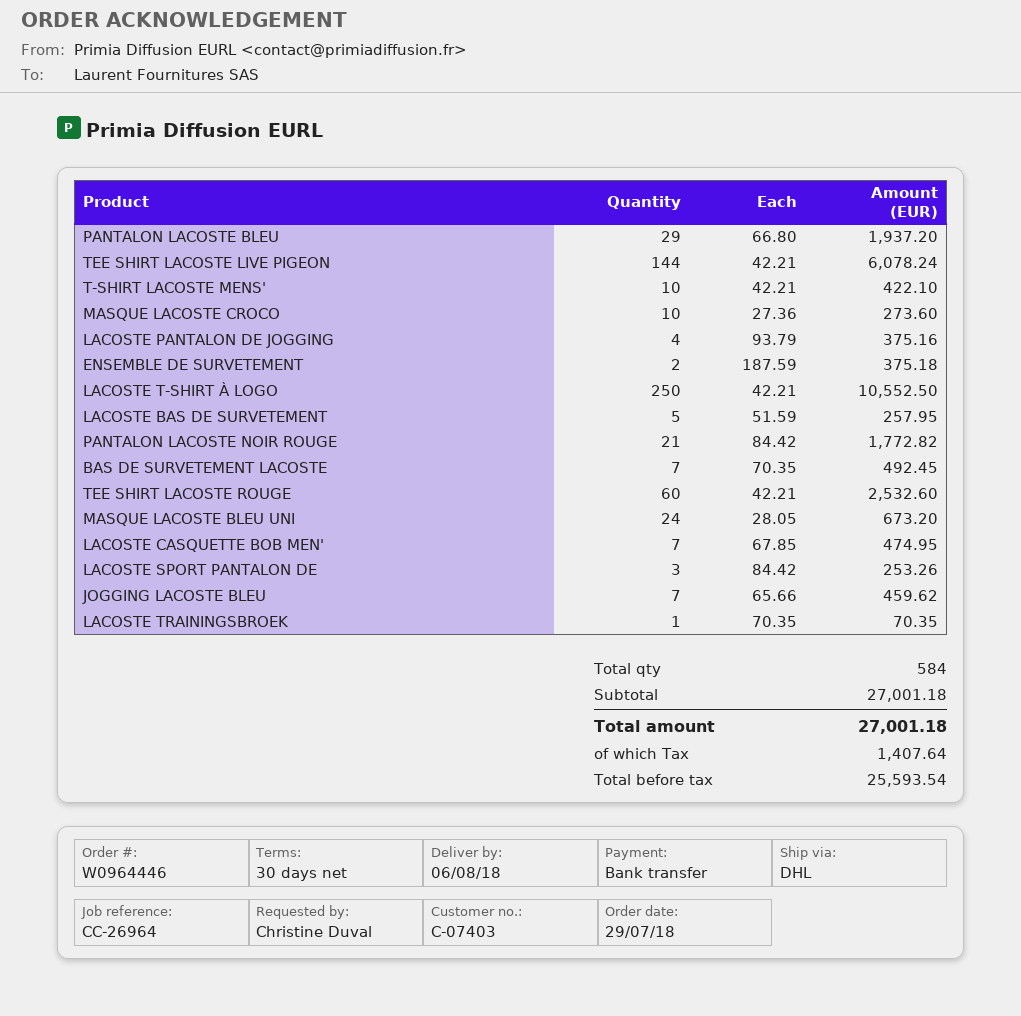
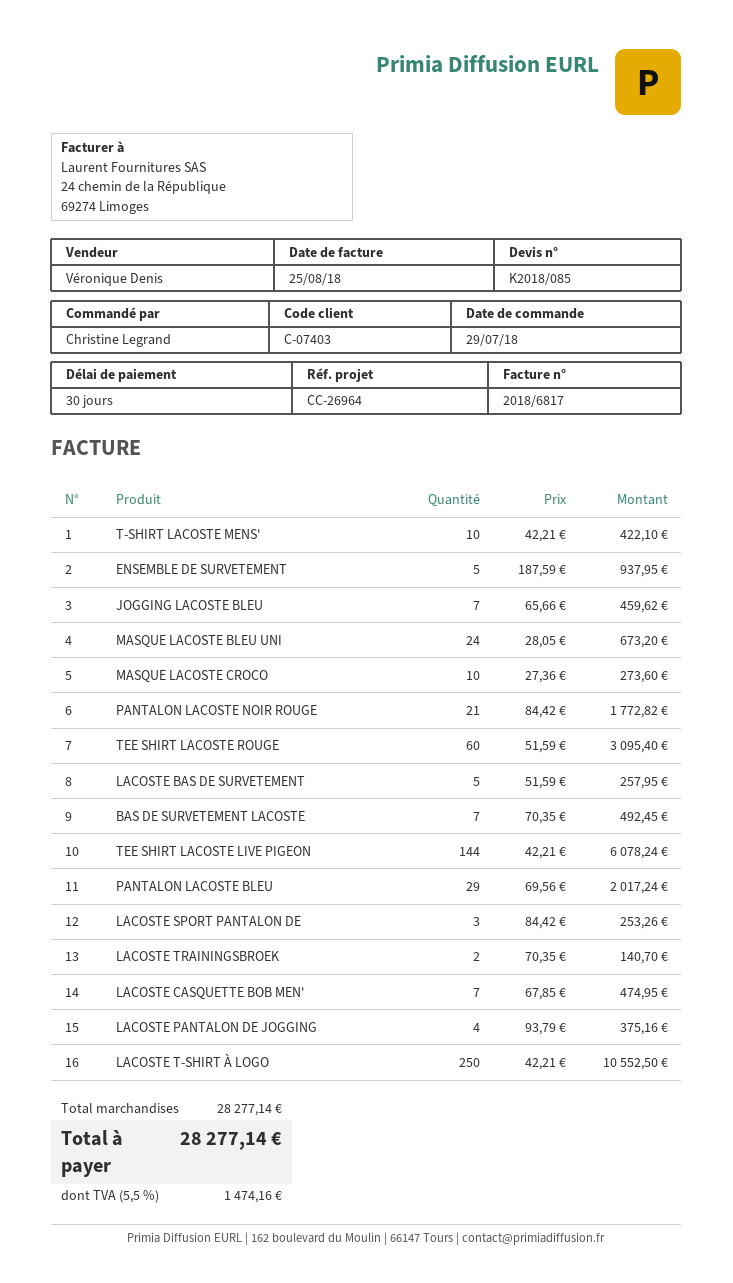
ordered by: Christine Duval -> Christine Legrand
PANTALON LACOSTE BLEU: 29 x 66.80 = 1937.20 -> 29 x 69.56 = 2017.24
ENSEMBLE DE SURVETEMENT: 2 x 187.59 = 375.18 -> 5 x 187.59 = 937.95
TEE SHIRT LACOSTE ROUGE: 60 x 42.21 = 2532.60 -> 60 x 51.59 = 3095.40
LACOSTE TRAININGSBROEK: 1 x 70.35 = 70.35 -> 2 x 70.35 = 140.70
subtotal: 27001.18 -> 28277.14
tax: 1407.64 -> 1474.16
total: 27001.18 -> 28277.14

